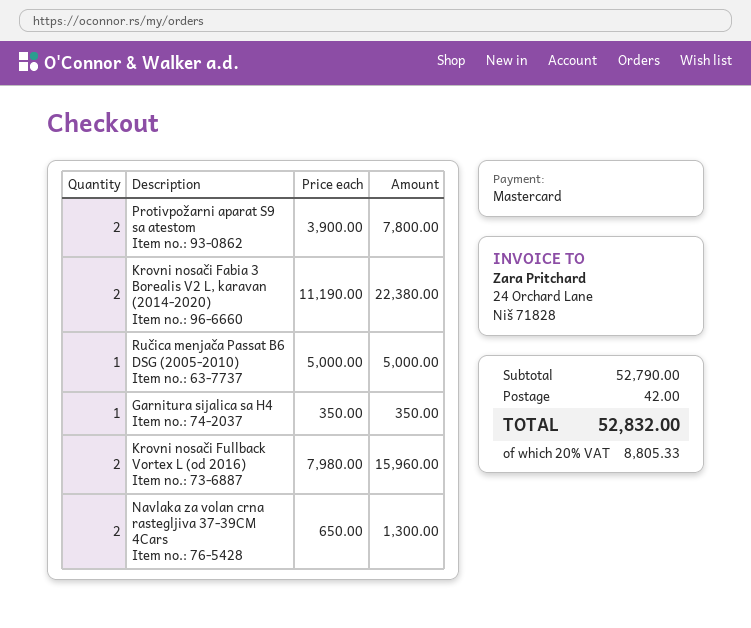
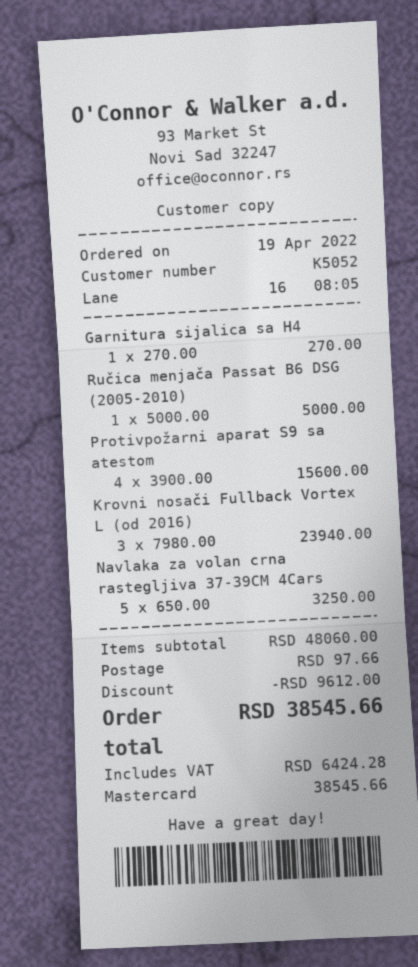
Protivpožarni aparat S9 sa atestom: 2 x 3900.00 = 7800.00 -> 4 x 3900.00 = 15600.00
Krovni nosači Fabia 3 Borealis V2 L, karavan (2014-2020): 2 x 11190.00 = 22380.00 -> none
Garnitura sijalica sa H4: 1 x 350.00 = 350.00 -> 1 x 270.00 = 270.00
Krovni nosači Fullback Vortex L (od 2016): 2 x 7980.00 = 15960.00 -> 3 x 7980.00 = 23940.00
Navlaka za volan crna rastegljiva 37-39CM 4Cars: 2 x 650.00 = 1300.00 -> 5 x 650.00 = 3250.00
subtotal: 52790.00 -> 48060.00
discount: none -> 9612.00
shipping: 42.00 -> 97.66
tax: 8805.33 -> 6424.28
total: 52832.00 -> 38545.66

